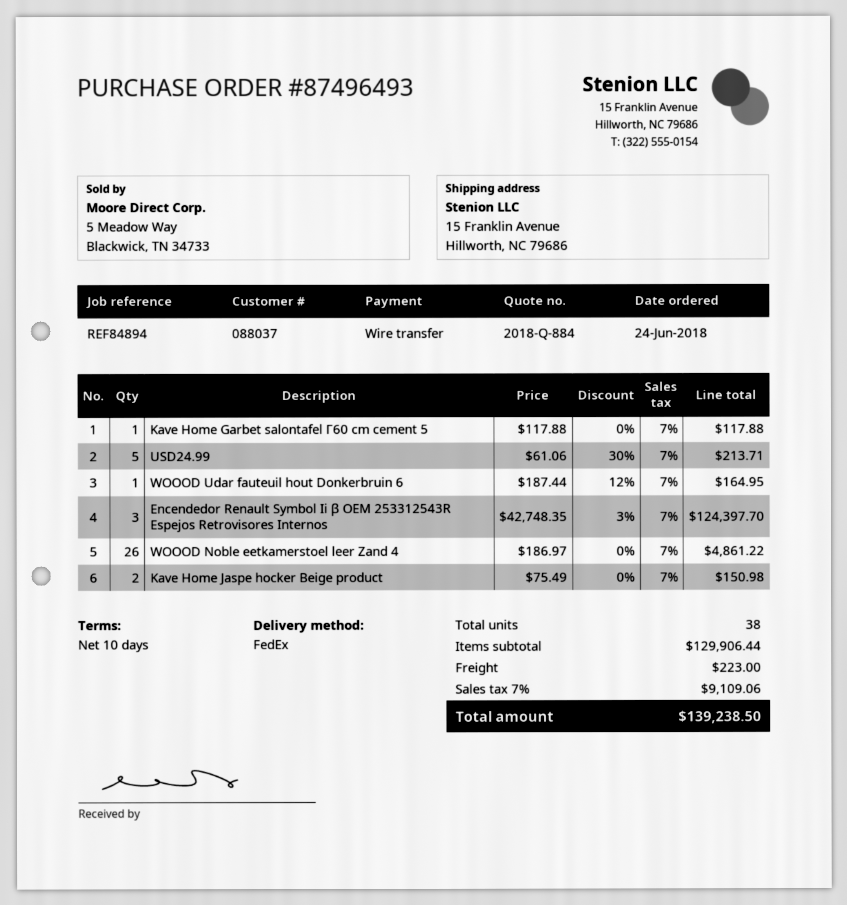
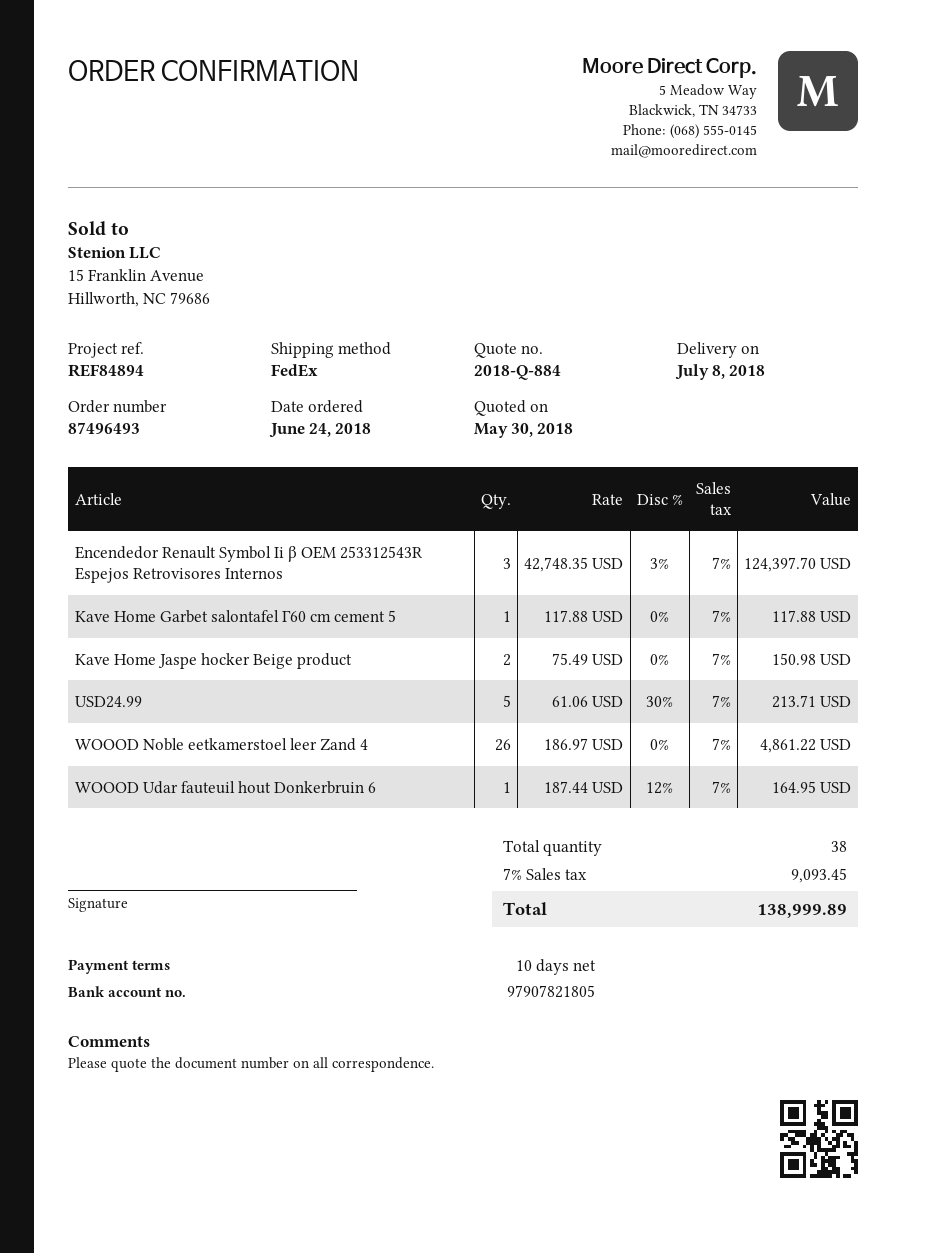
shipping: 223.00 -> none
tax: 7% = 9109.06 -> 7% = 9093.45
total: 139238.50 -> 138999.89

